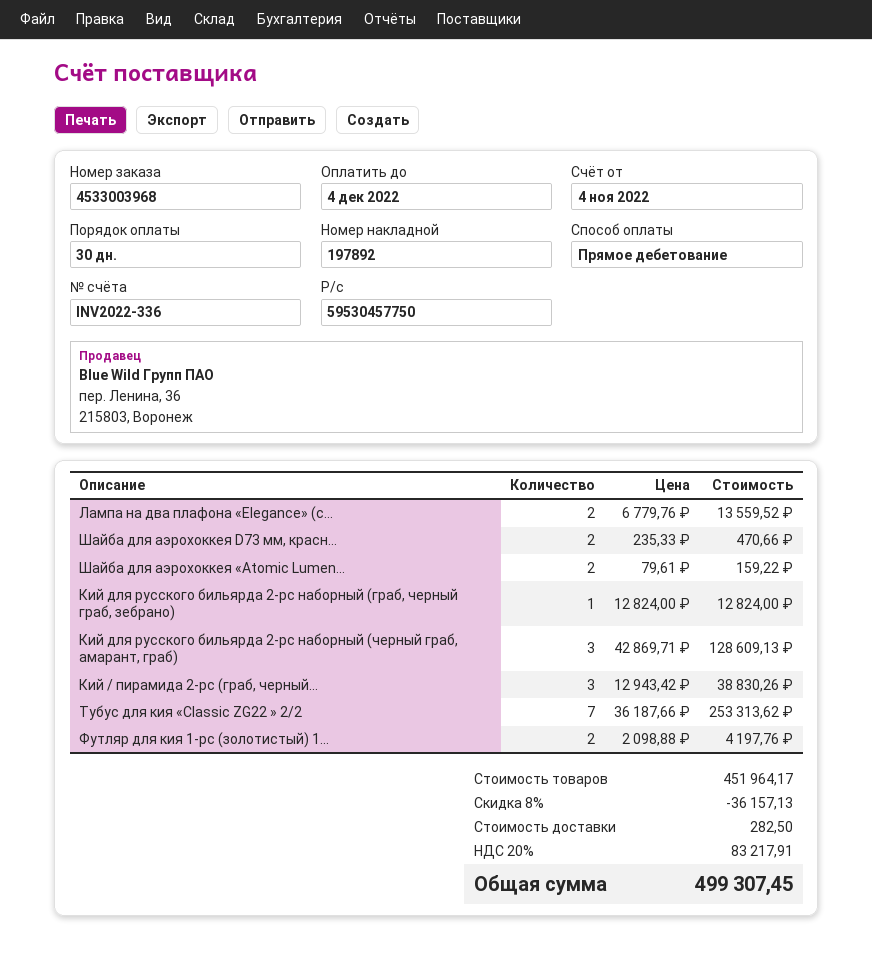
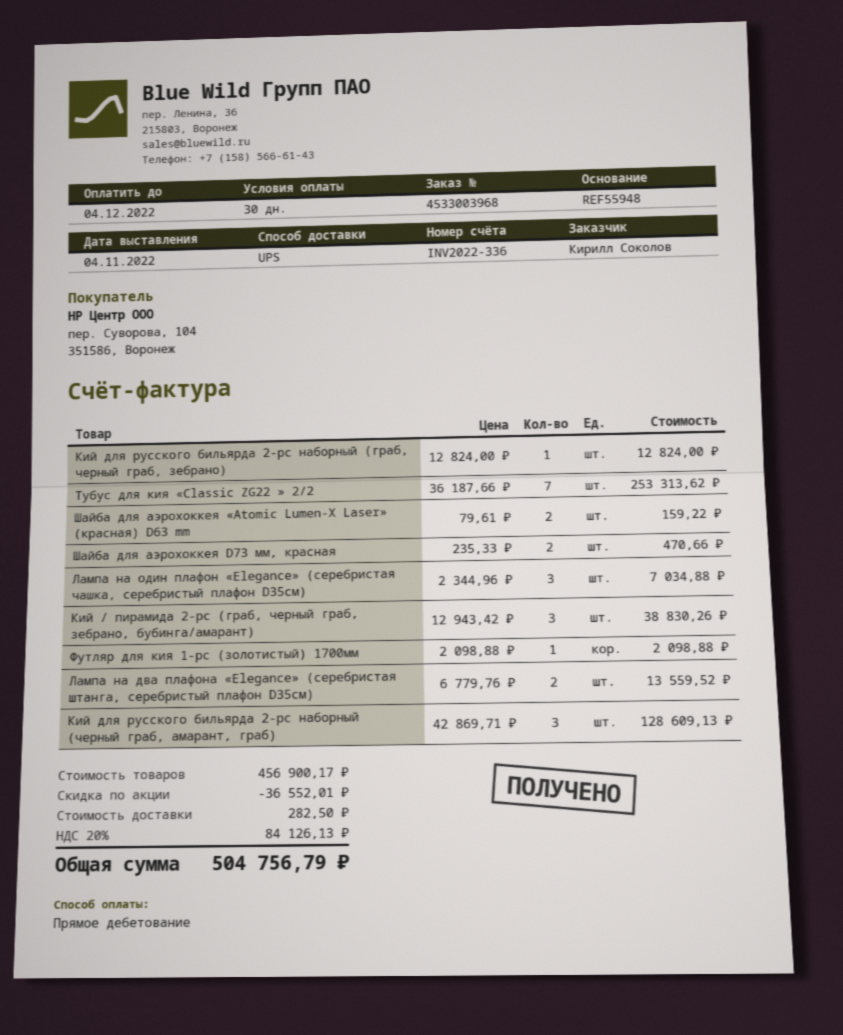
Футляр для кия 1-pc (золотистый) 1...: 2 x 2098.88 = 4197.76 -> 1 x 2098.88 = 2098.88
Лампа на один плафон «Elegance» (серебристая чашка, серебристый плафон D35см): none -> 3 x 2344.96 = 7034.88
subtotal: 451964.17 -> 456900.17
discount: 36157.13 -> 36552.01
tax: 20% = 83217.91 -> 20% = 84126.13
total: 499307.45 -> 504756.79

